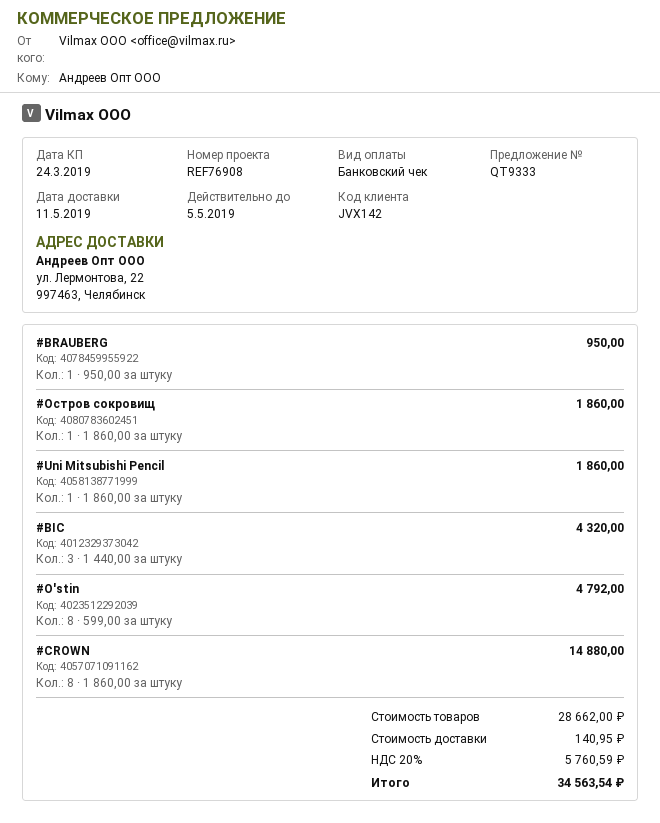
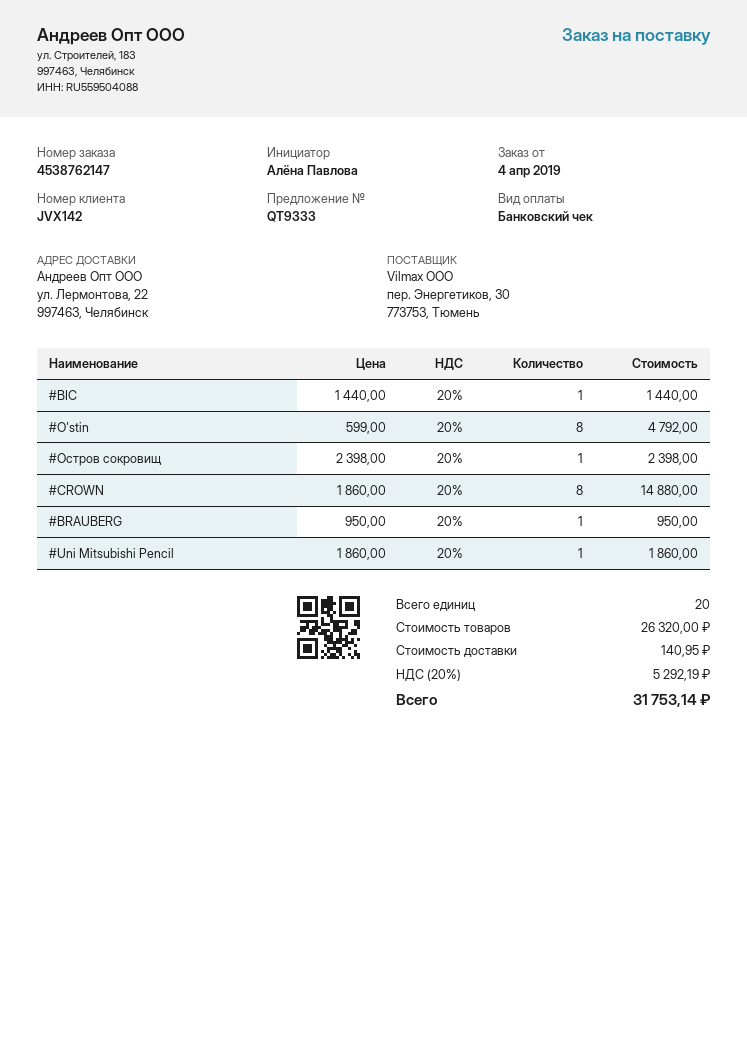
#Остров сокровищ: 1 x 1860.00 = 1860.00 -> 1 x 2398.00 = 2398.00
#BIC: 3 x 1440.00 = 4320.00 -> 1 x 1440.00 = 1440.00
subtotal: 28662.00 -> 26320.00
tax: 20% = 5760.59 -> 20% = 5292.19
total: 34563.54 -> 31753.14

